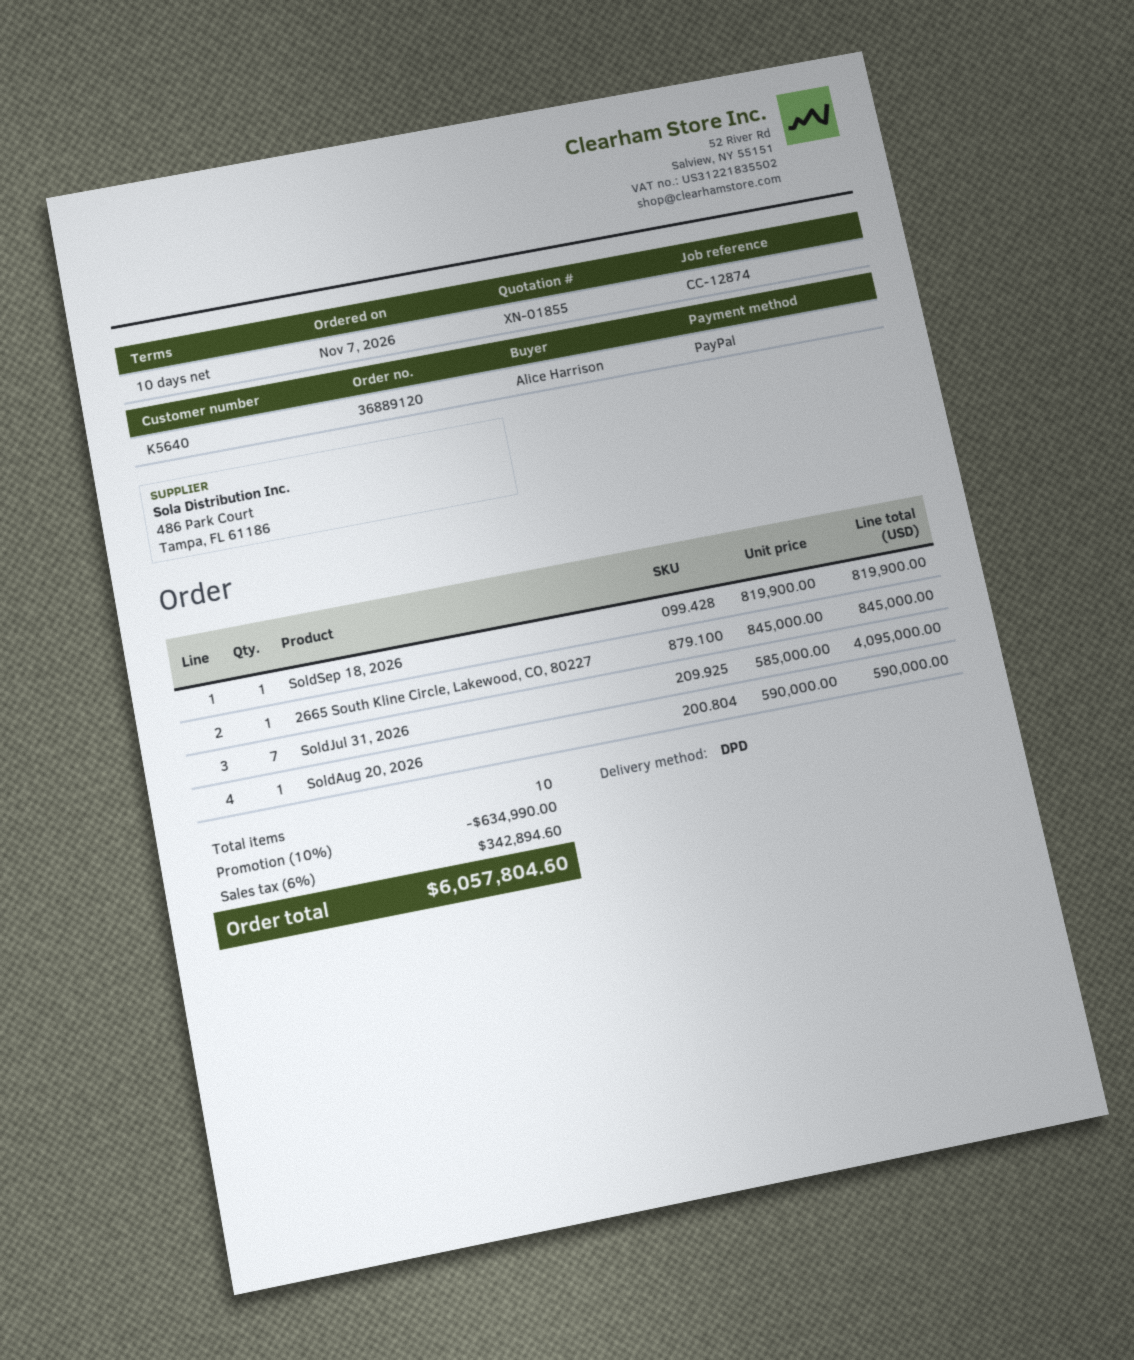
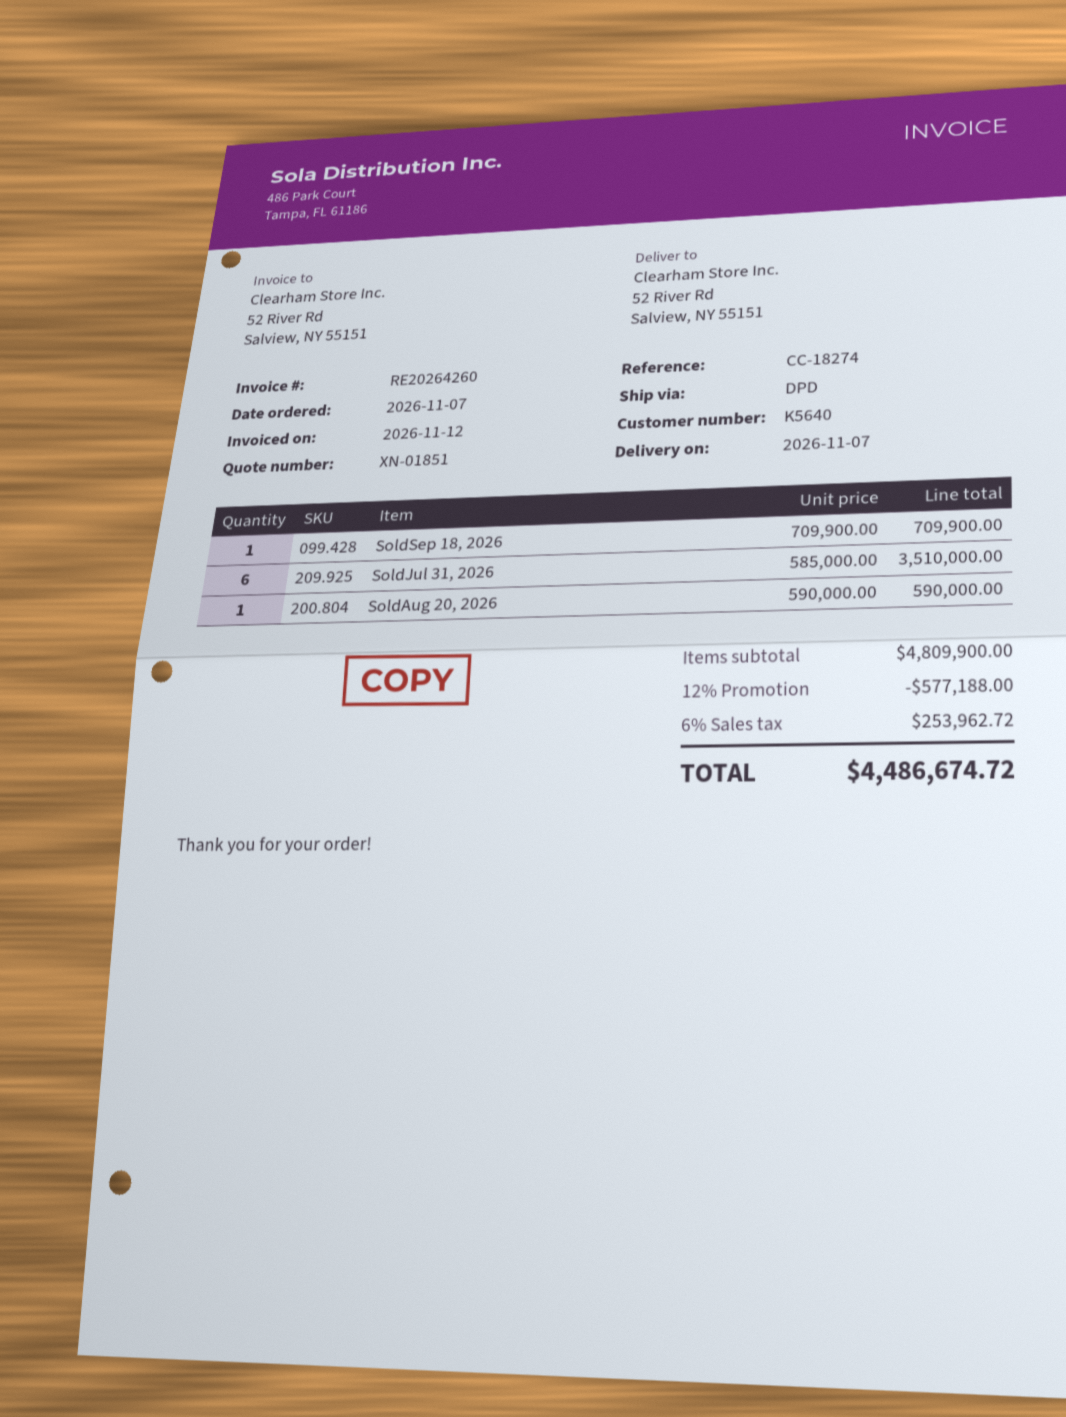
quote number: XN-01855 -> XN-01851
reference: CC-12874 -> CC-18274
SoldSep 18, 2026: 1 x 819900.00 = 819900.00 -> 1 x 709900.00 = 709900.00
2665 South Kline Circle, Lakewood, CO, 80227: 1 x 845000.00 = 845000.00 -> none
SoldJul 31, 2026: 7 x 585000.00 = 4095000.00 -> 6 x 585000.00 = 3510000.00
discount: 10% = 634990.00 -> 12% = 577188.00
tax: 6% = 342894.60 -> 6% = 253962.72
total: 6057804.60 -> 4486674.72

